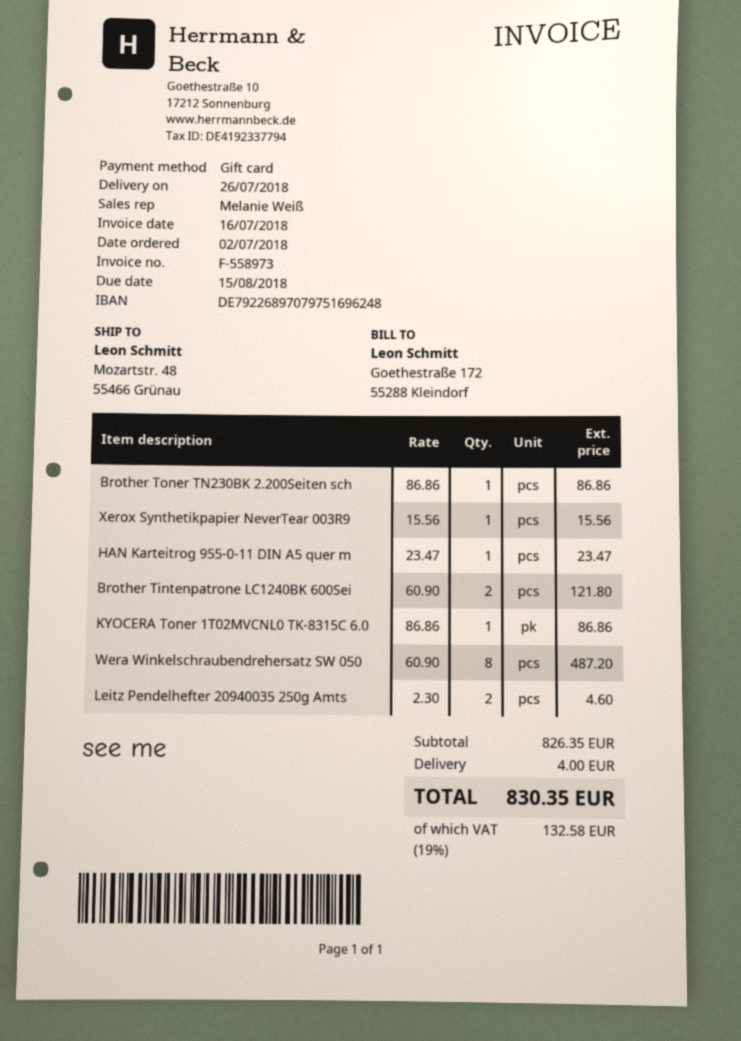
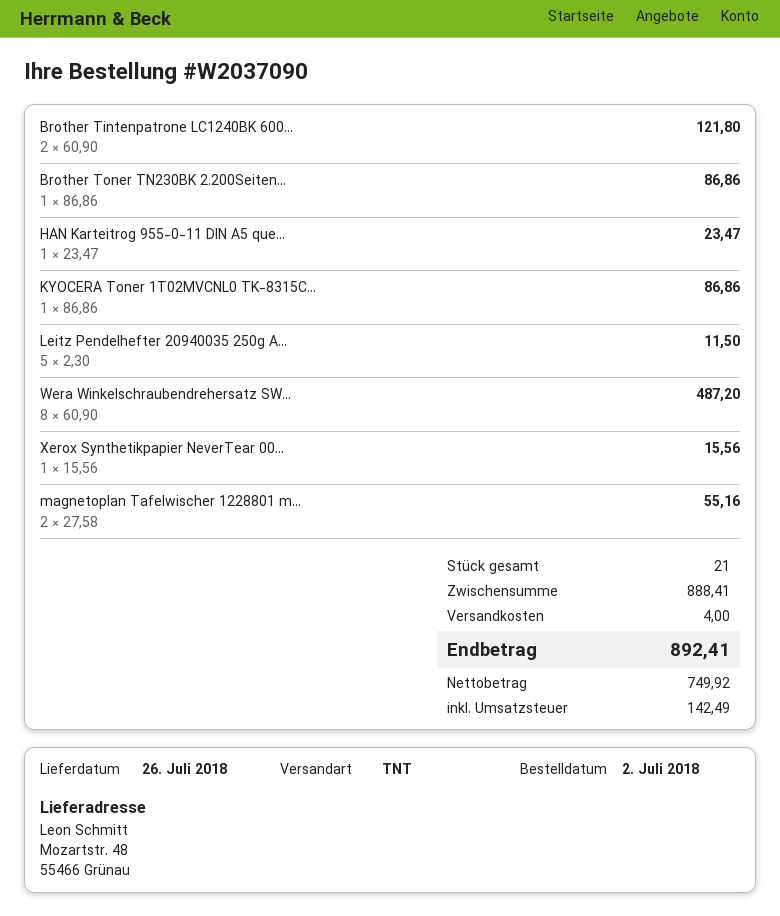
Leitz Pendelhefter 20940035 250g Amts: 2 x 2.30 = 4.60 -> 5 x 2.30 = 11.50
magnetoplan Tafelwischer 1228801 m...: none -> 2 x 27.58 = 55.16
subtotal: 826.35 -> 888.41
tax: 132.58 -> 142.49
total: 830.35 -> 892.41

